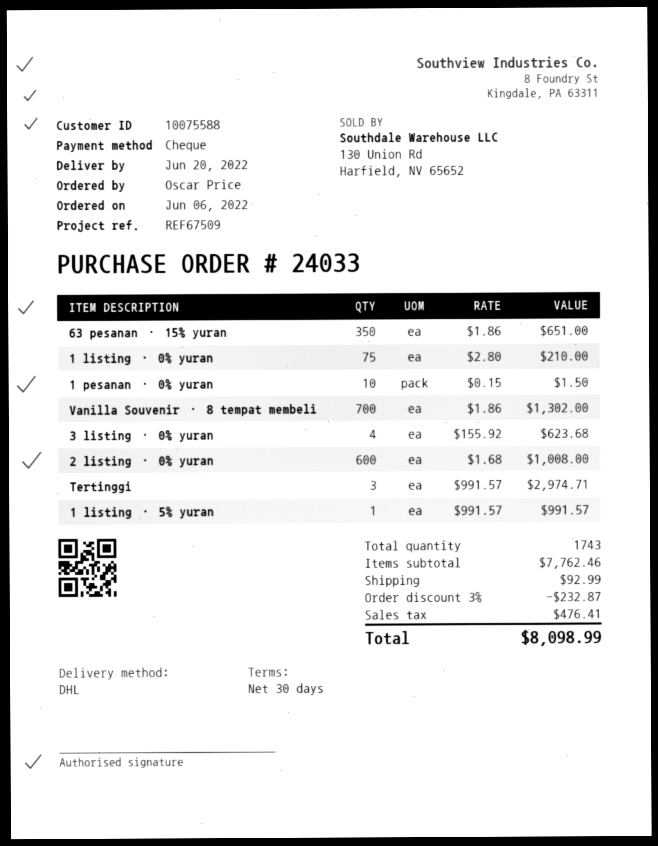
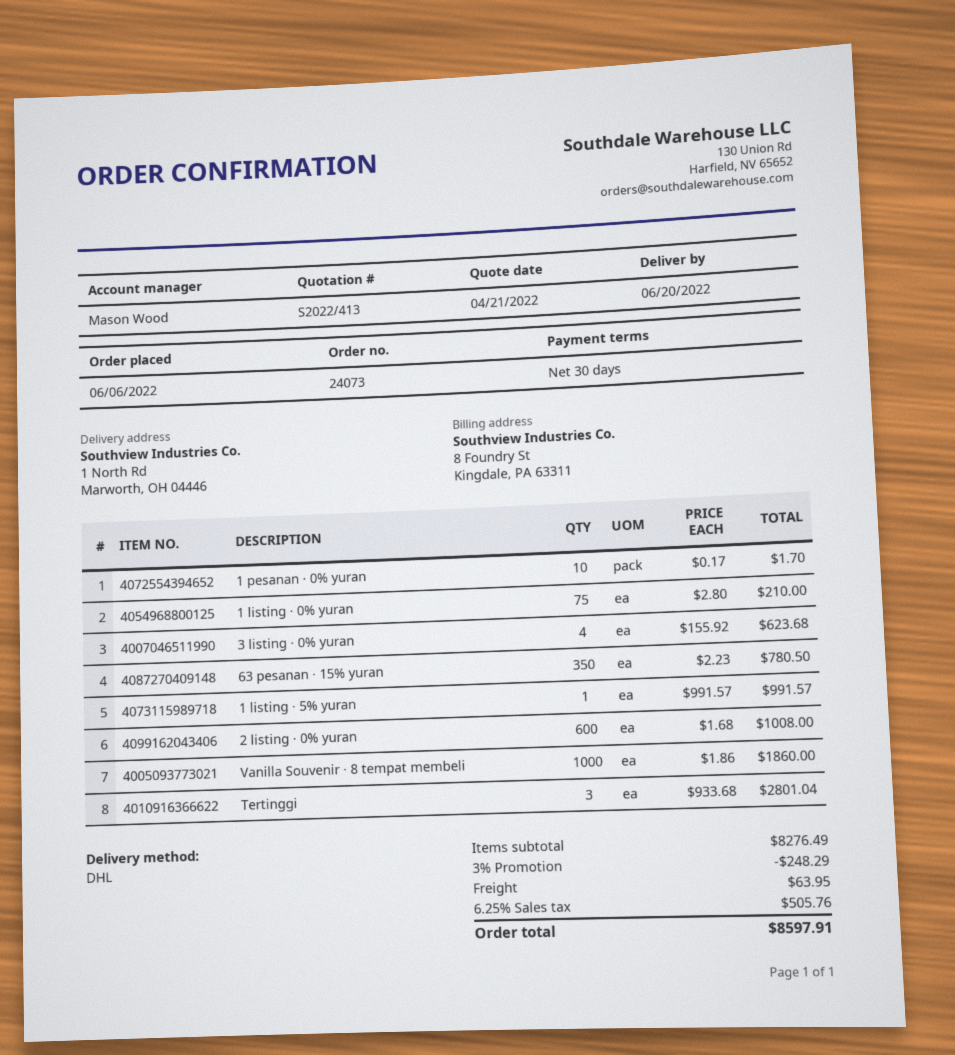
order number: 24033 -> 24073
63 pesanan · 15% yuran: 350 x 1.86 = 651.00 -> 350 x 2.23 = 780.50
1 pesanan · 0% yuran: 10 x 0.15 = 1.50 -> 10 x 0.17 = 1.70
Vanilla Souvenir · 8 tempat membeli: 700 x 1.86 = 1302.00 -> 1000 x 1.86 = 1860.00
Tertinggi: 3 x 991.57 = 2974.71 -> 3 x 933.68 = 2801.04
subtotal: 7762.46 -> 8276.49
discount: 3% = 232.87 -> 3% = 248.29
shipping: 92.99 -> 63.95
tax: 476.41 -> 505.76
total: 8098.99 -> 8597.91

